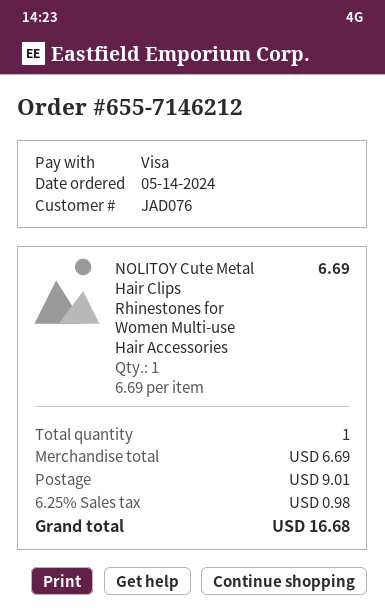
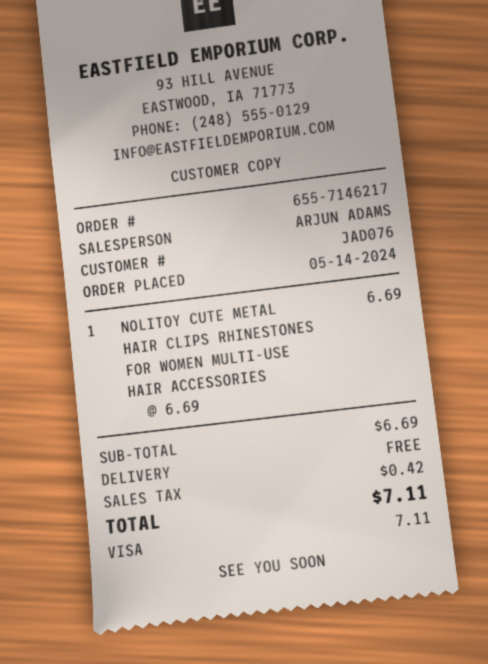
order number: 655-7146212 -> 655-7146217
shipping: 9.01 -> 0.00
tax: 0.98 -> 0.42
total: 16.68 -> 7.11

